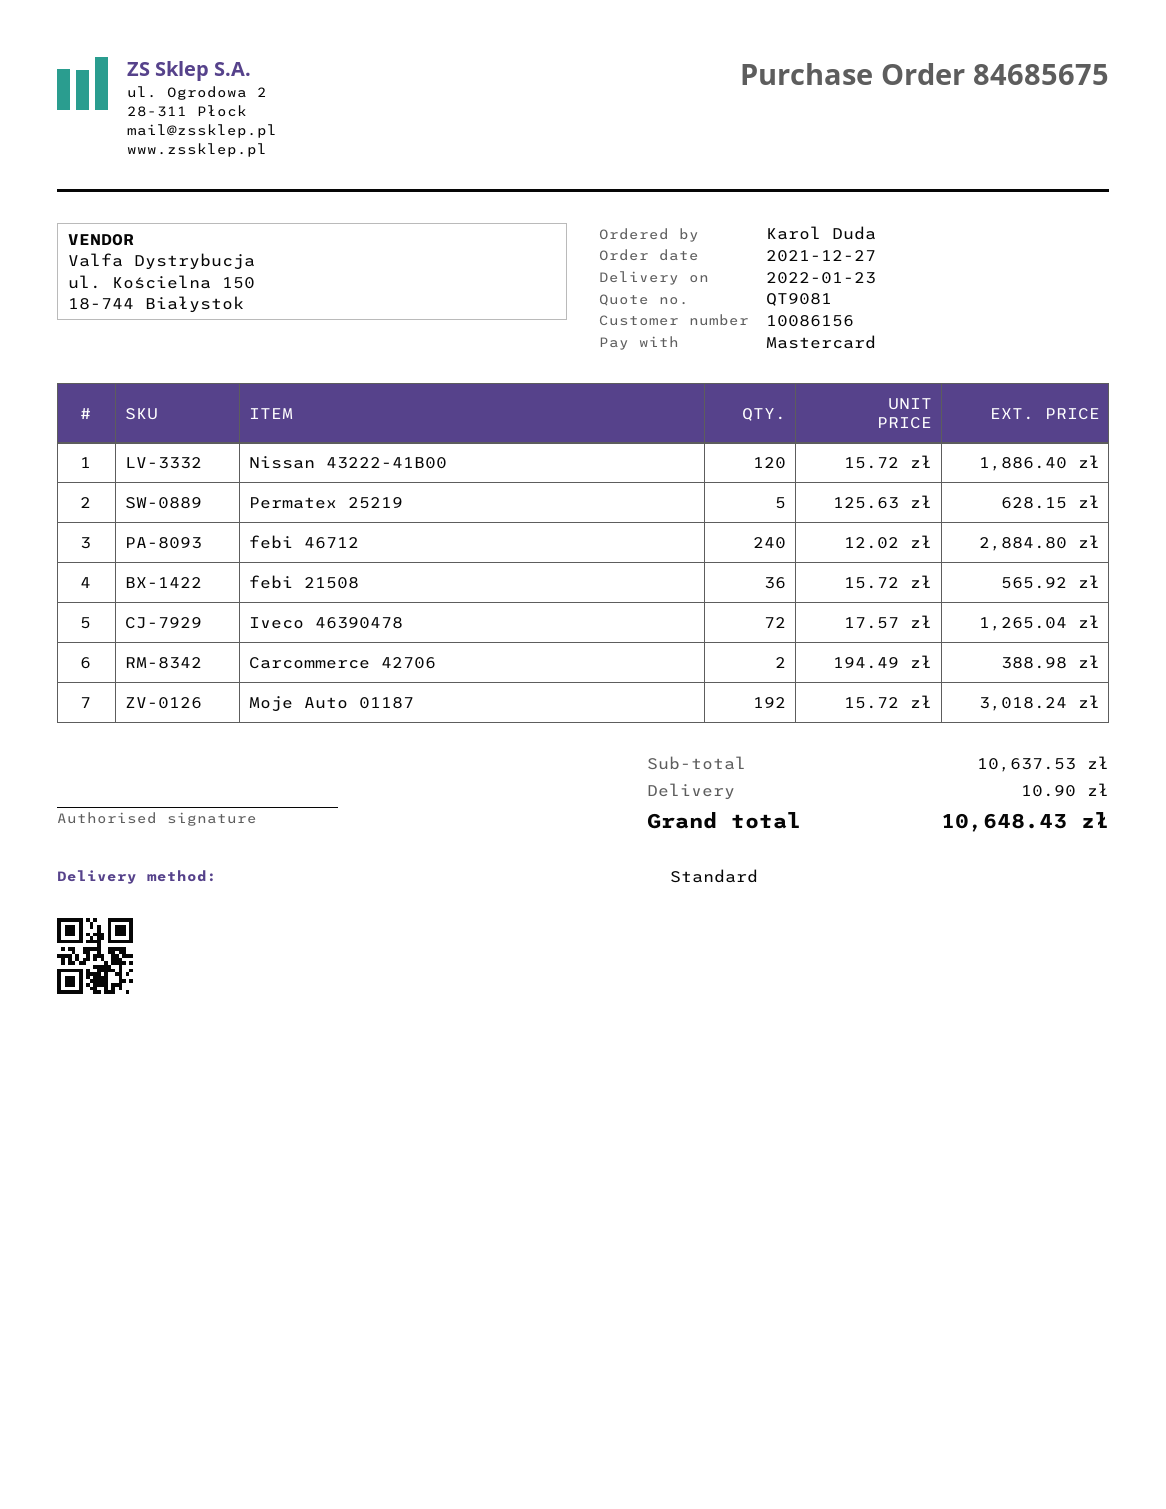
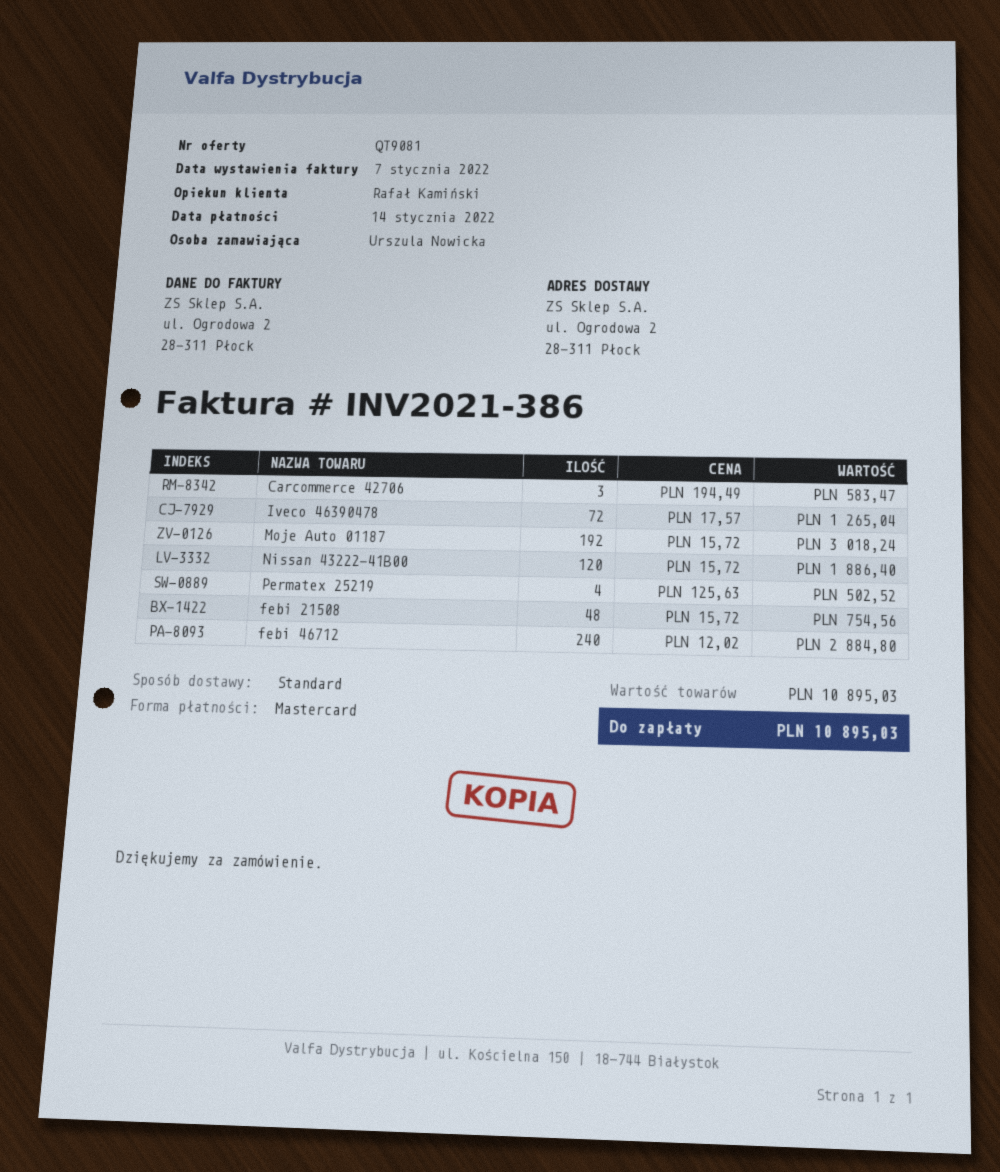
ordered by: Karol Duda -> Urszula Nowicka
Permatex 25219: 5 x 125.63 = 628.15 -> 4 x 125.63 = 502.52
febi 21508: 36 x 15.72 = 565.92 -> 48 x 15.72 = 754.56
Carcommerce 42706: 2 x 194.49 = 388.98 -> 3 x 194.49 = 583.47
subtotal: 10637.53 -> 10895.03
shipping: 10.90 -> none
total: 10648.43 -> 10895.03

